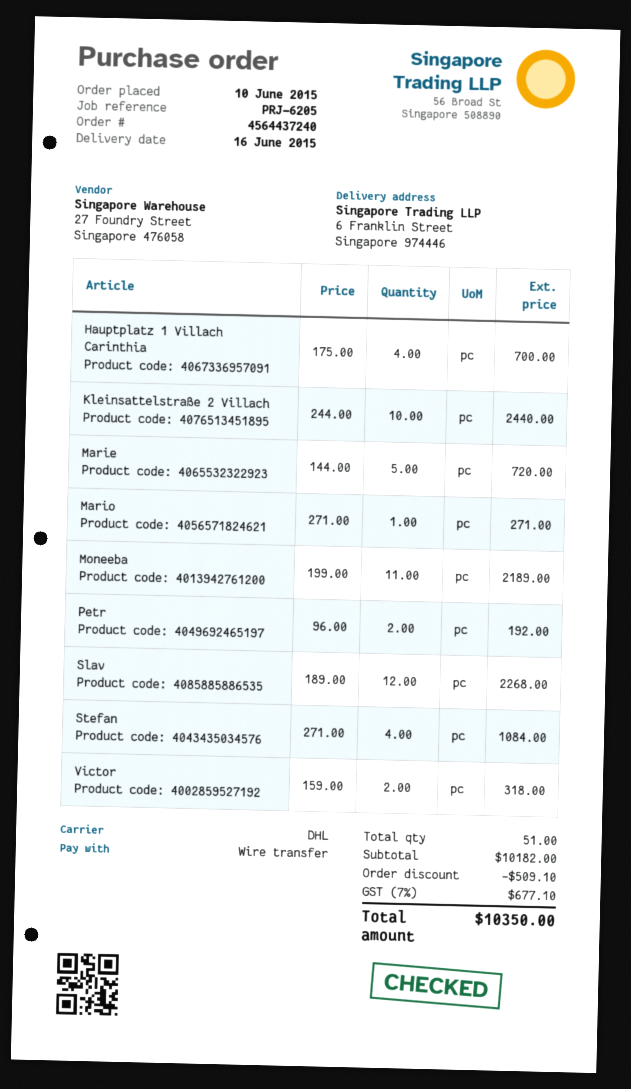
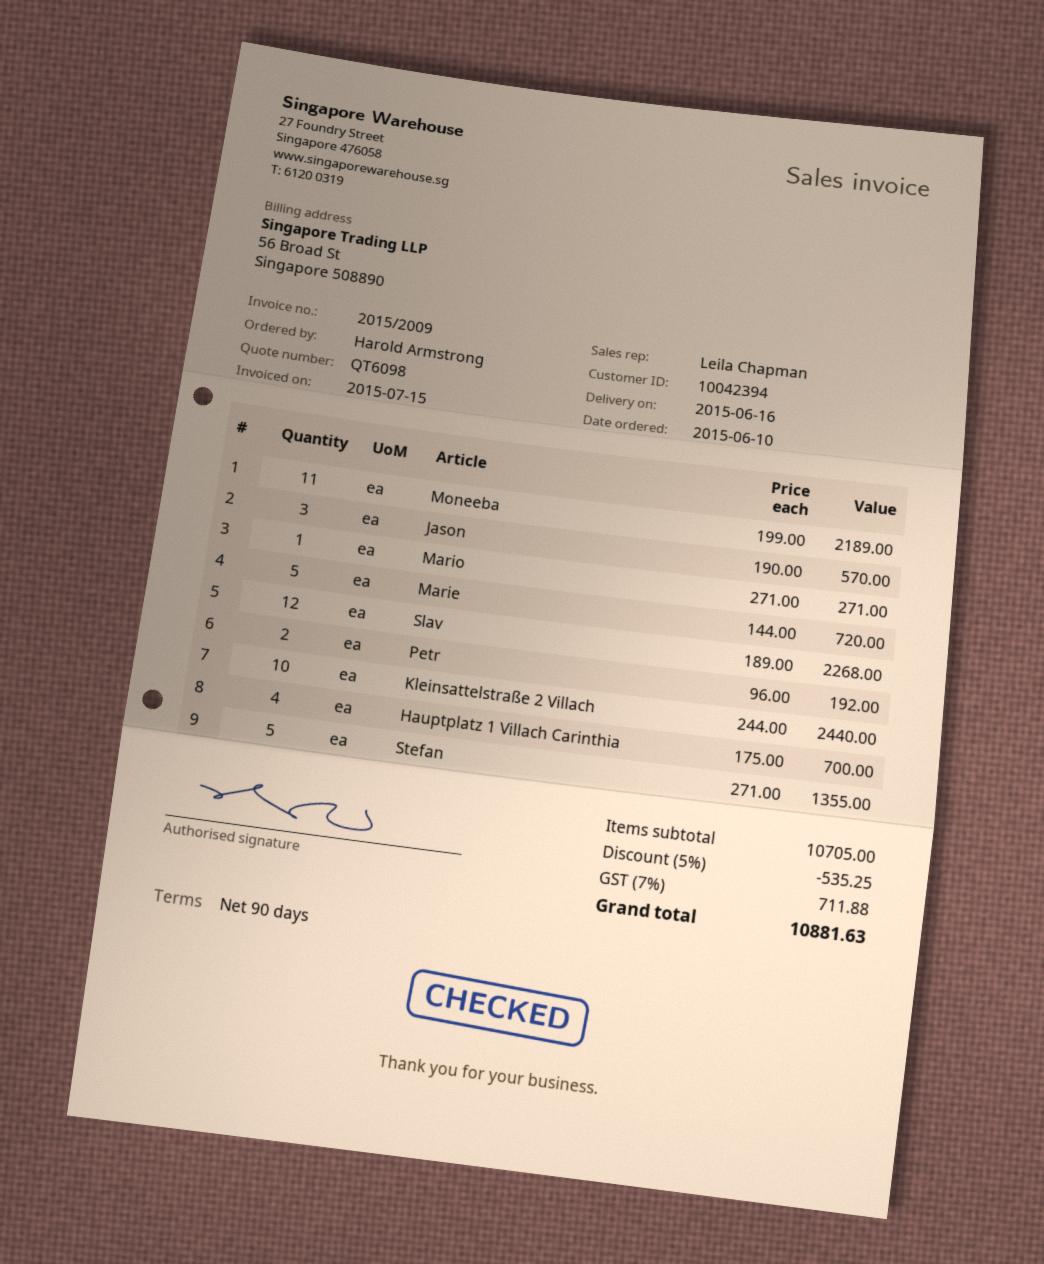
Stefan: 4 x 271.00 = 1084.00 -> 5 x 271.00 = 1355.00
Victor: 2 x 159.00 = 318.00 -> none
Jason: none -> 3 x 190.00 = 570.00
subtotal: 10182.00 -> 10705.00
discount: 509.10 -> 535.25
tax: 7% = 677.10 -> 7% = 711.88
total: 10350.00 -> 10881.63

